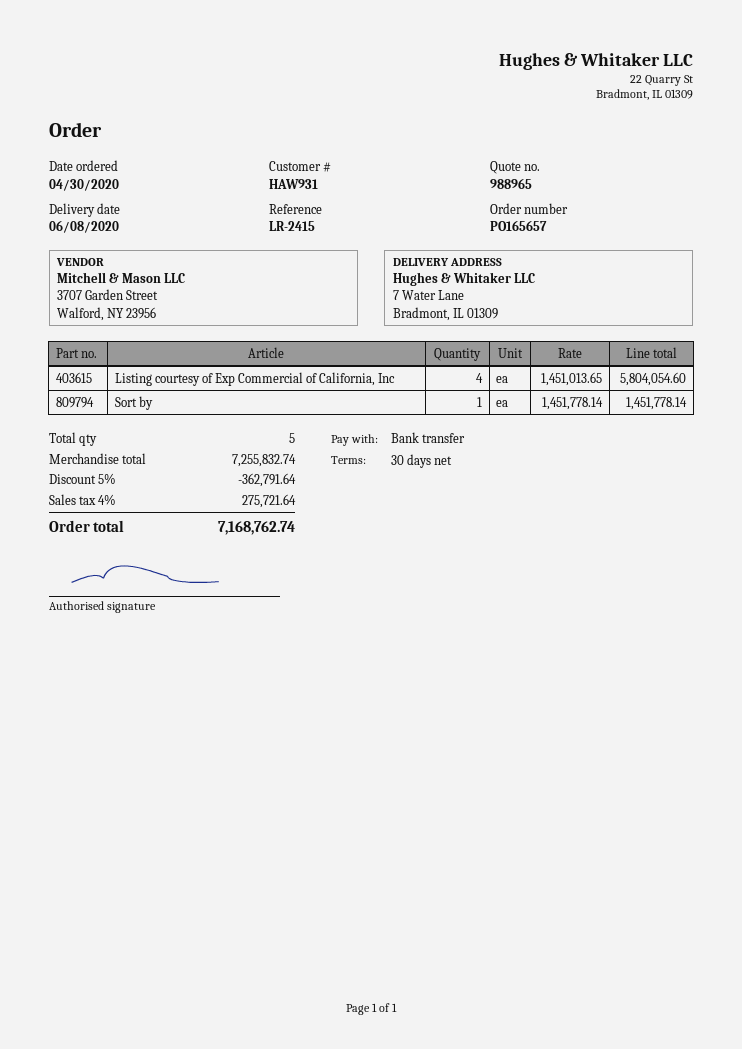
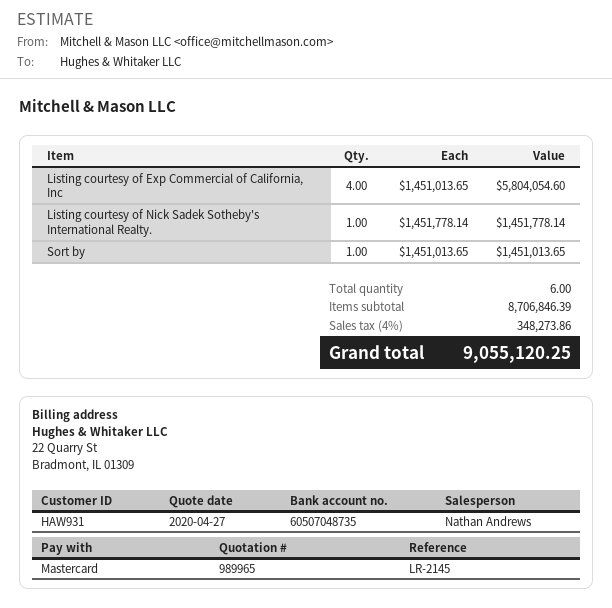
quote number: 988965 -> 989965
reference: LR-2415 -> LR-2145
payment method: bank transfer -> Mastercard
Sort by: 1 x 1451778.14 = 1451778.14 -> 1 x 1451013.65 = 1451013.65
Listing courtesy of Nick Sadek Sotheby's International Realty.: none -> 1 x 1451778.14 = 1451778.14
total quantity: 5 -> 6
subtotal: 7255832.74 -> 8706846.39
discount: 5% = 362791.64 -> none
tax: 4% = 275721.64 -> 4% = 348273.86
total: 7168762.74 -> 9055120.25

